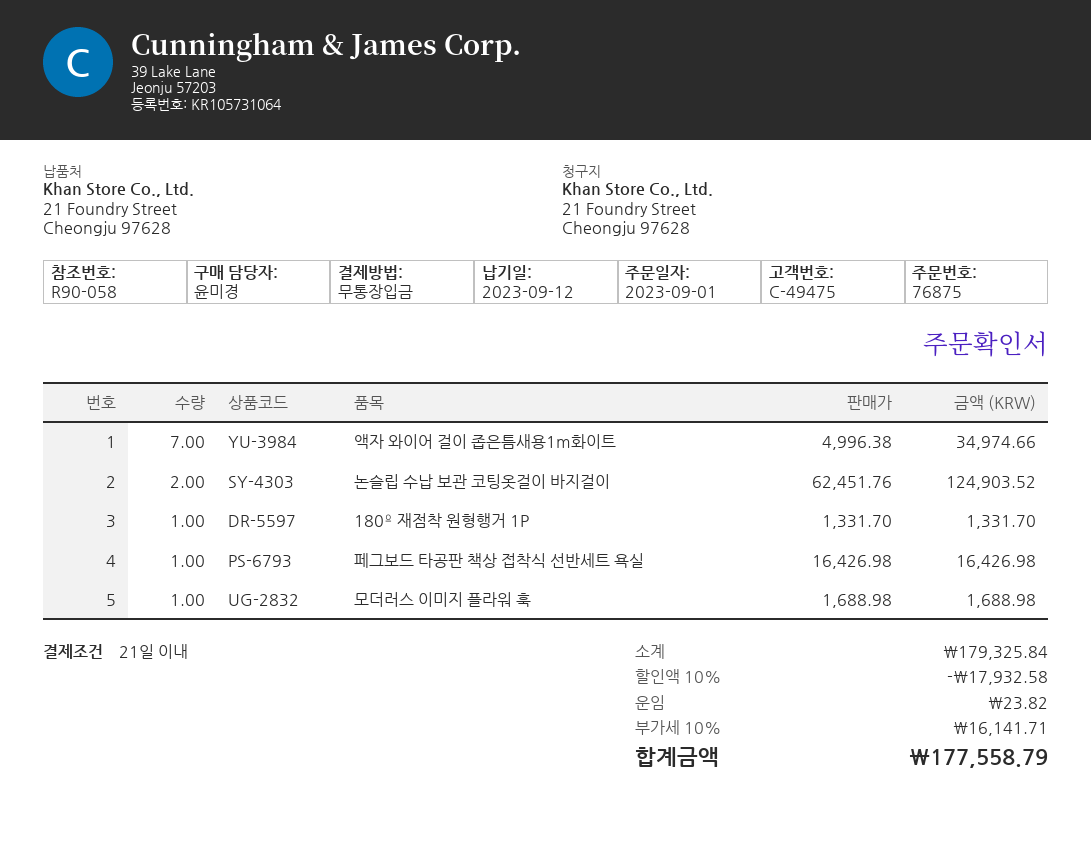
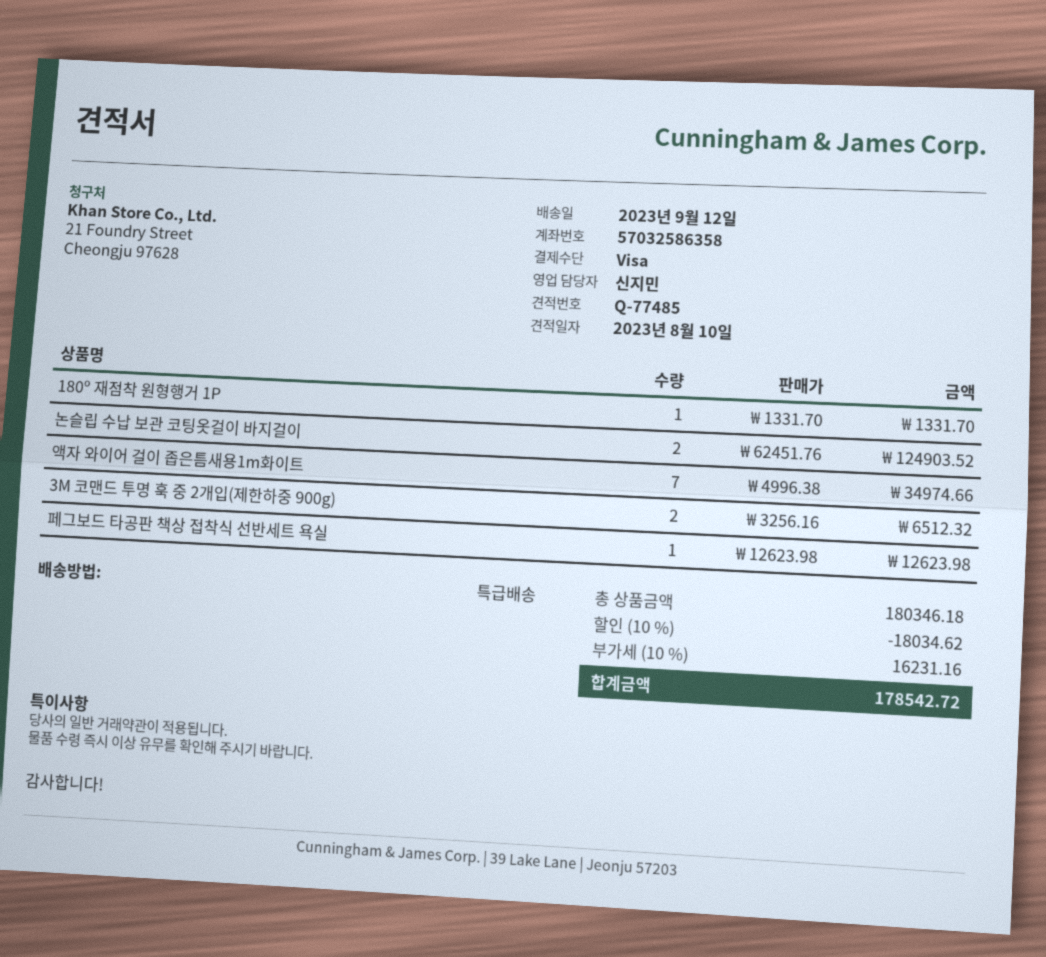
payment method: bank transfer -> Visa
페그보드 타공판 책상 접착식 선반세트 욕실: 1 x 16426.98 = 16426.98 -> 1 x 12623.98 = 12623.98
모더러스 이미지 플라워 훅: 1 x 1688.98 = 1688.98 -> none
3M 코맨드 투명 훅 중 2개입(제한하중 900g): none -> 2 x 3256.16 = 6512.32
subtotal: 179325.84 -> 180346.18
discount: 10% = 17932.58 -> 10% = 18034.62
shipping: 23.82 -> none
tax: 10% = 16141.71 -> 10% = 16231.16
total: 177558.79 -> 178542.72

